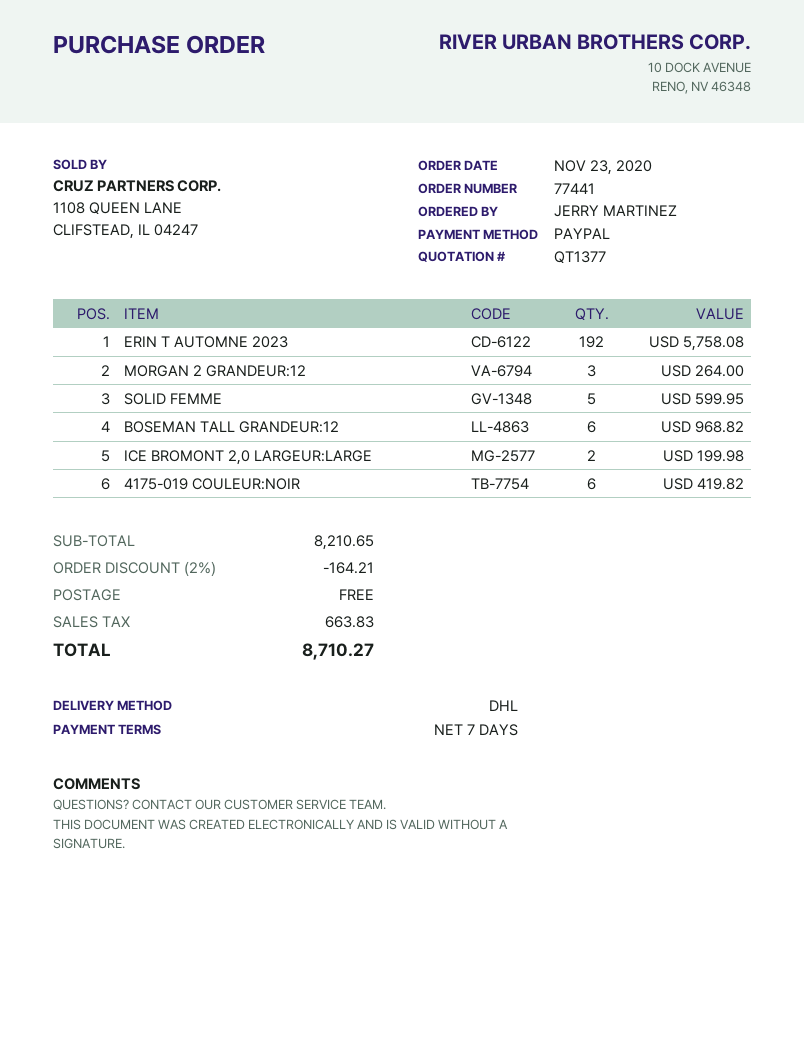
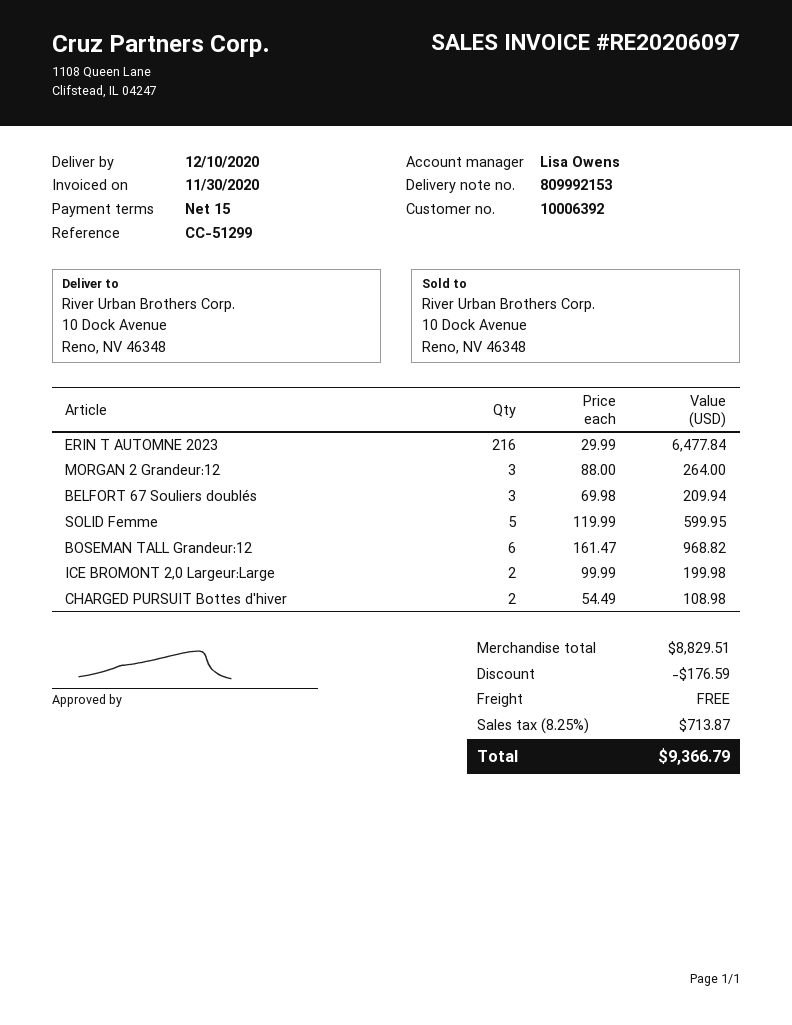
payment terms: 7 days -> 15 days
ERIN T AUTOMNE 2023: 192 for 5758.08 -> 216 for 6477.84
4175-019 COULEUR:NOIR: 6 for 419.82 -> none
BELFORT 67 Souliers doublés: none -> 3 for 209.94
CHARGED PURSUIT Bottes d'hiver: none -> 2 for 108.98
subtotal: 8210.65 -> 8829.51
discount: 164.21 -> 176.59
tax: 663.83 -> 713.87
total: 8710.27 -> 9366.79

